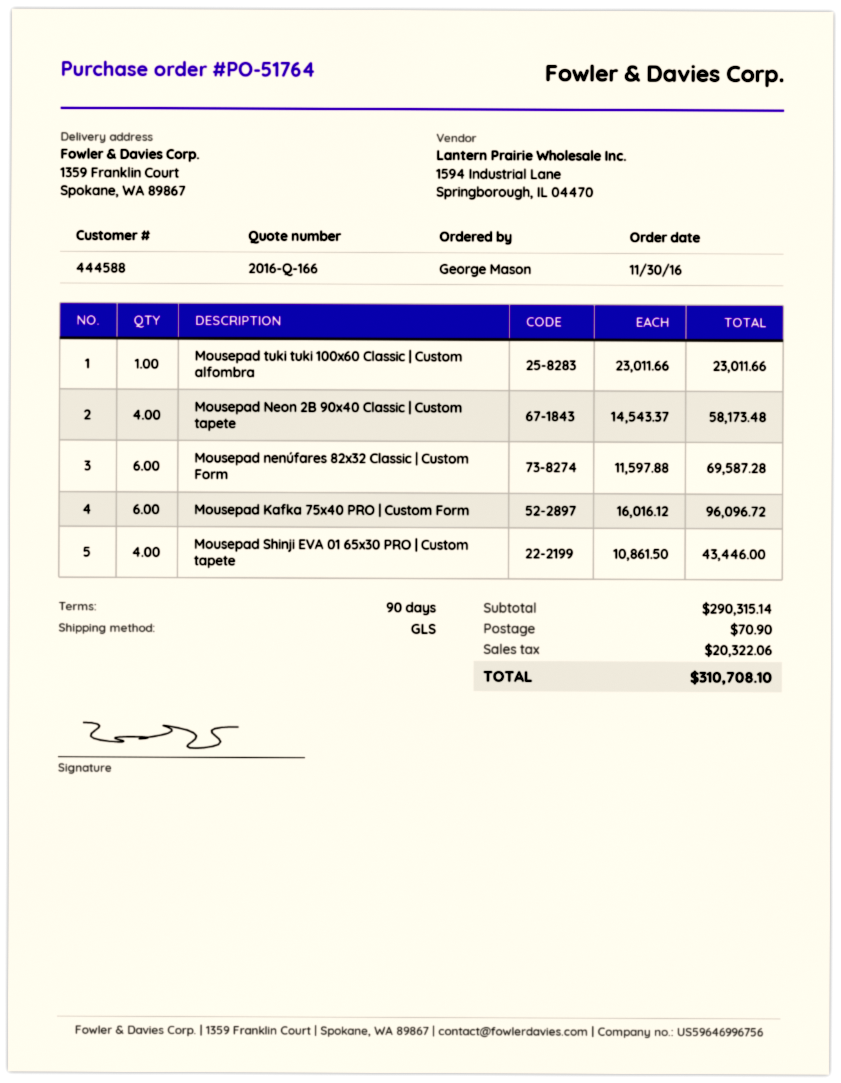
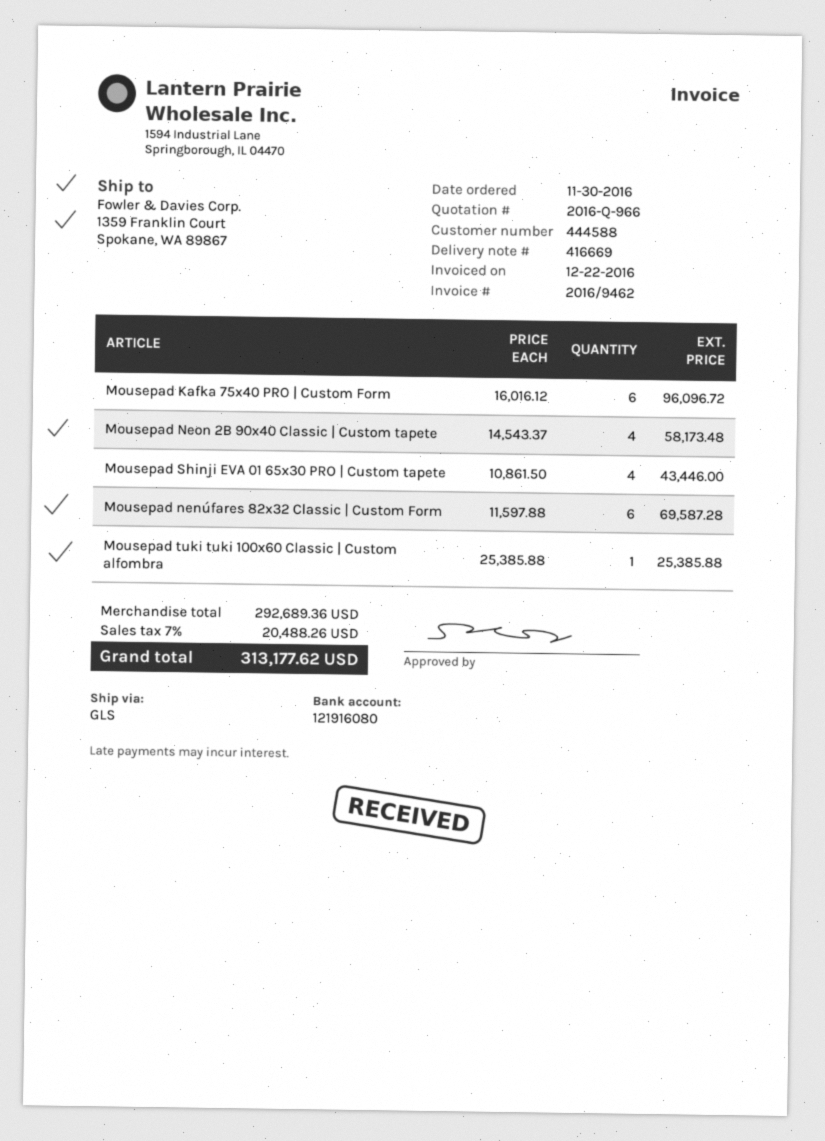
quote number: 2016-Q-166 -> 2016-Q-966
Mousepad tuki tuki 100x60 Classic | Custom alfombra: 1 x 23011.66 = 23011.66 -> 1 x 25385.88 = 25385.88
subtotal: 290315.14 -> 292689.36
shipping: 70.90 -> none
tax: 20322.06 -> 20488.26
total: 310708.10 -> 313177.62

